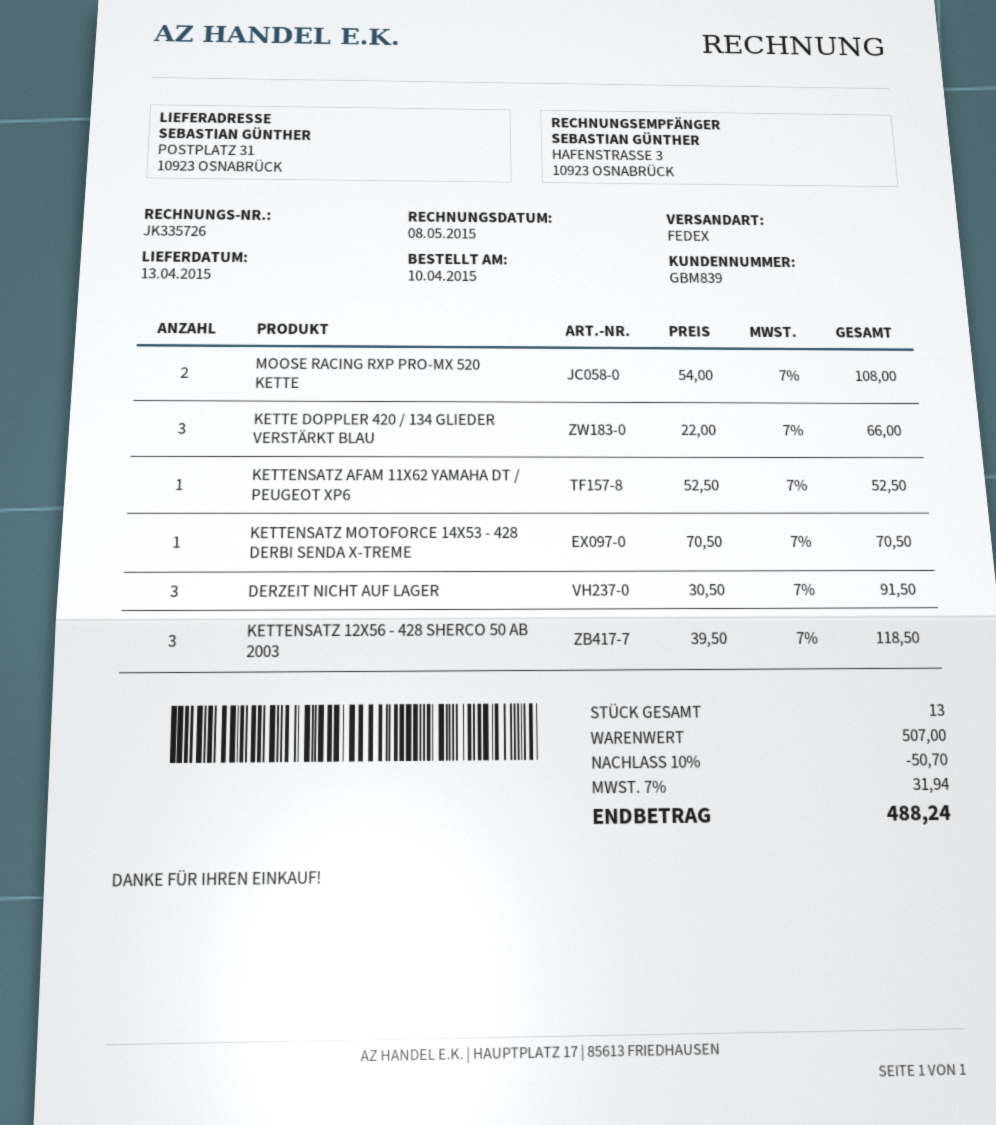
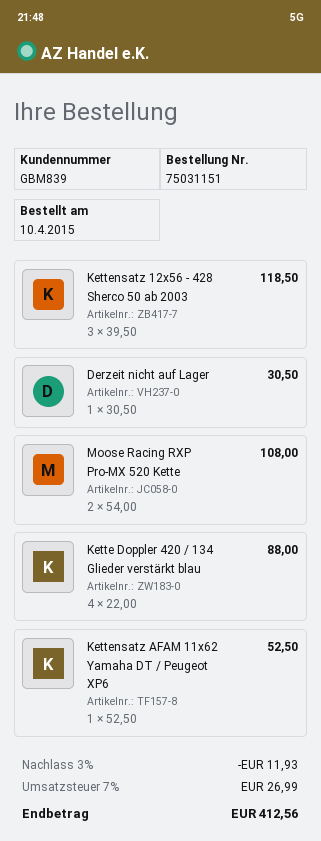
KETTE DOPPLER 420 / 134 GLIEDER VERSTÄRKT BLAU: 3 x 22.00 = 66.00 -> 4 x 22.00 = 88.00
KETTENSATZ MOTOFORCE 14X53 - 428 DERBI SENDA X-TREME: 1 x 70.50 = 70.50 -> none
DERZEIT NICHT AUF LAGER: 3 x 30.50 = 91.50 -> 1 x 30.50 = 30.50
discount: 10% = 50.70 -> 3% = 11.93
tax: 7% = 31.94 -> 7% = 26.99
total: 488.24 -> 412.56

